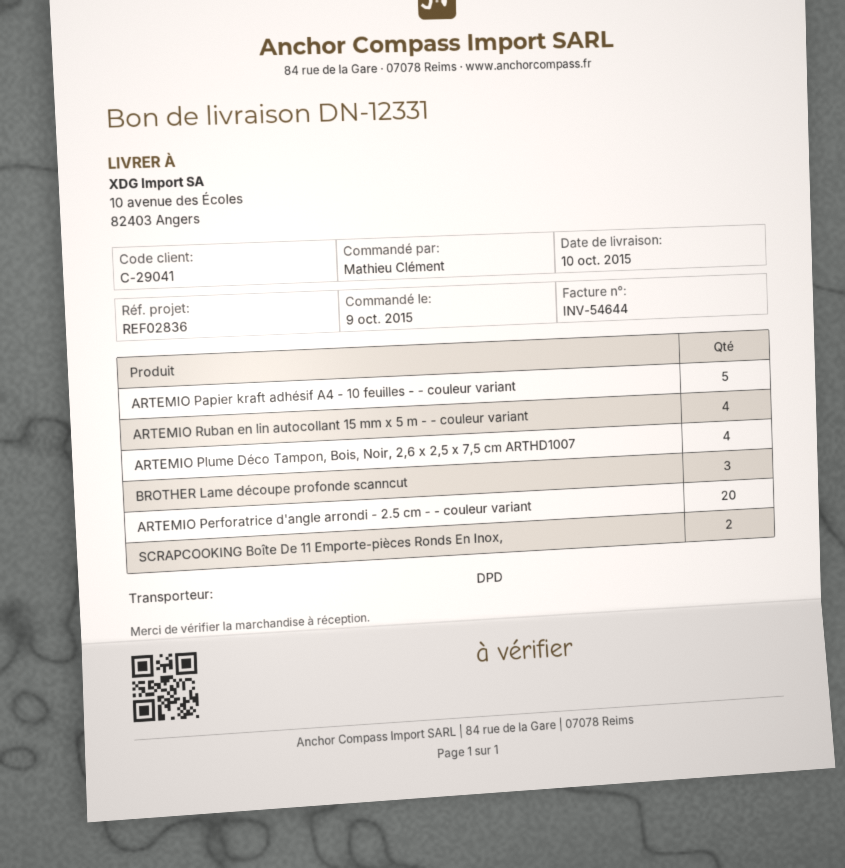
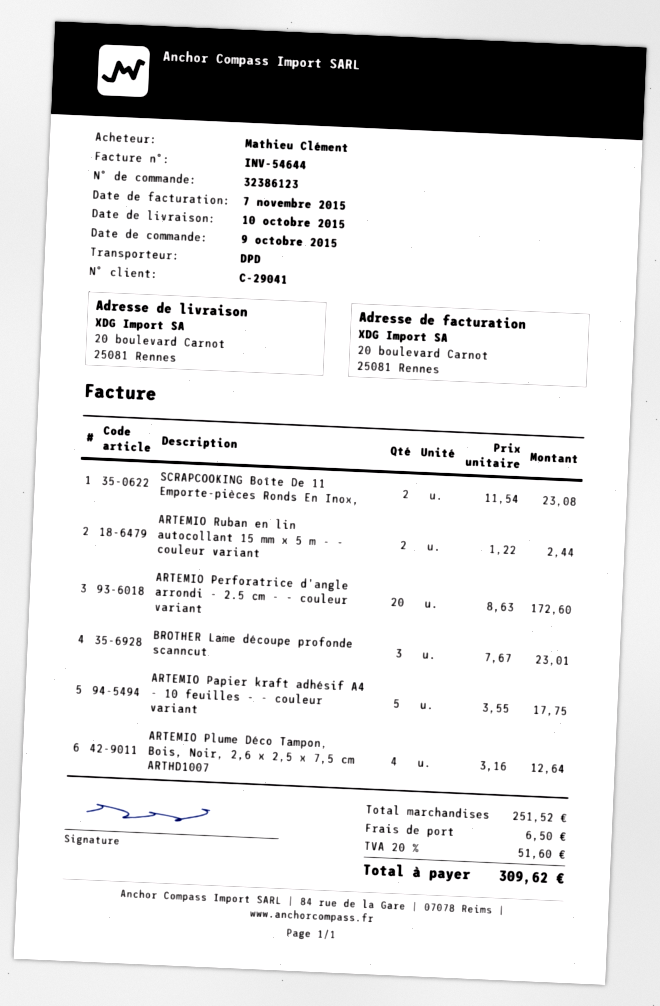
ship to: 10 avenue des Écoles, 82403 Angers -> 20 boulevard Carnot, 25081 Rennes
ARTEMIO Ruban en lin autocollant 15 mm x 5 m - - couleur variant: 4 -> 2

